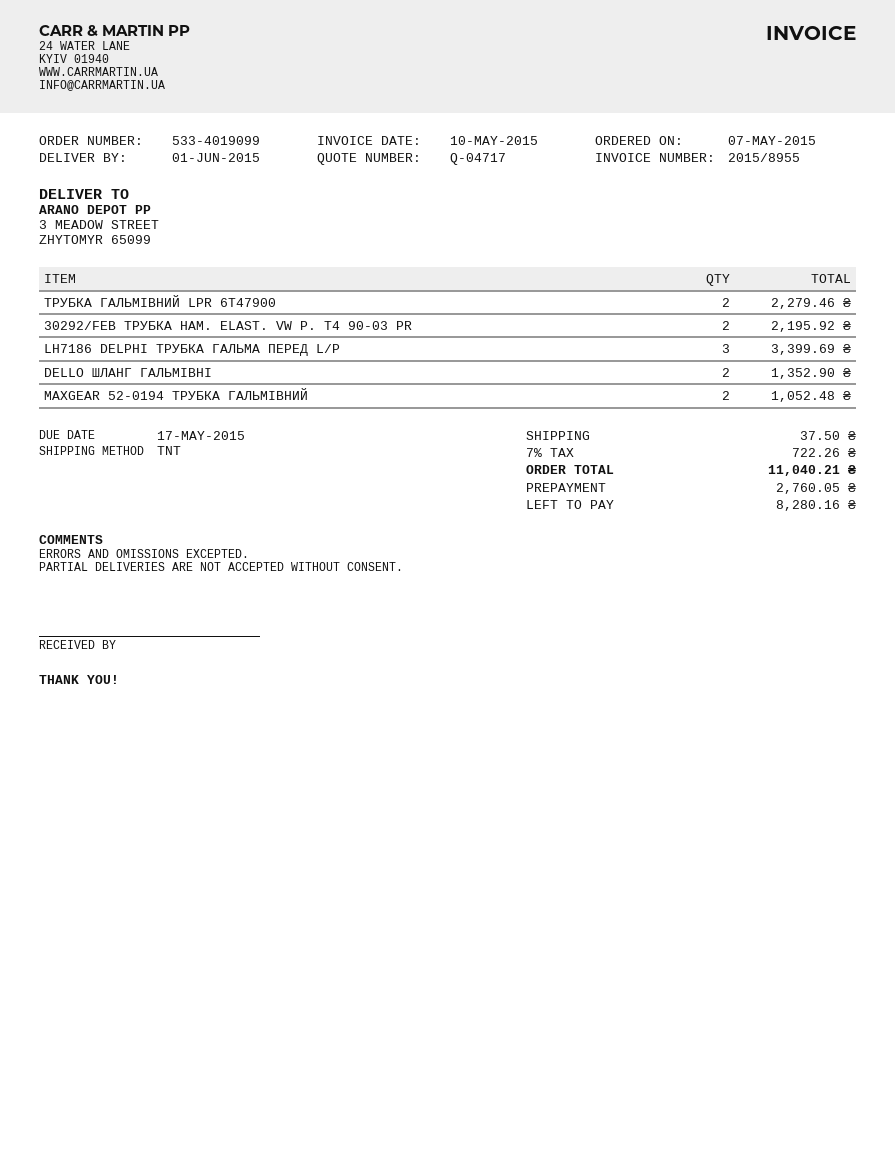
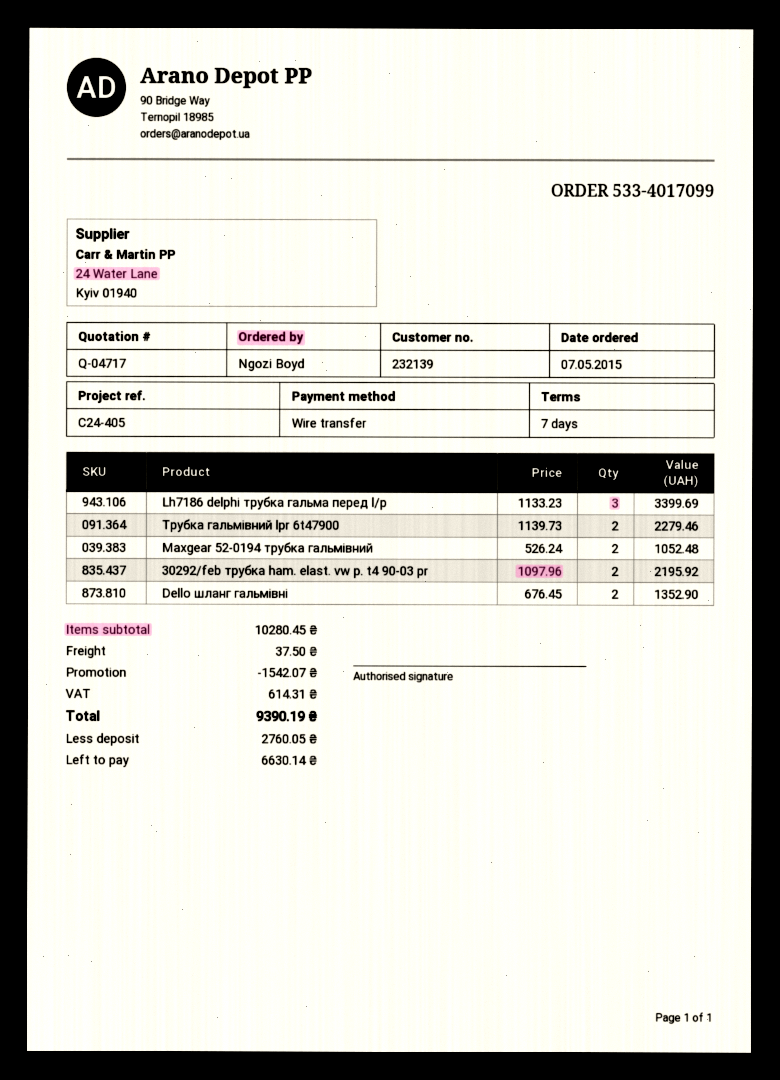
order number: 533-4019099 -> 533-4017099
discount: none -> 1542.07
tax: 722.26 -> 614.31
total: 11040.21 -> 9390.19
balance: 8280.16 -> 6630.14

